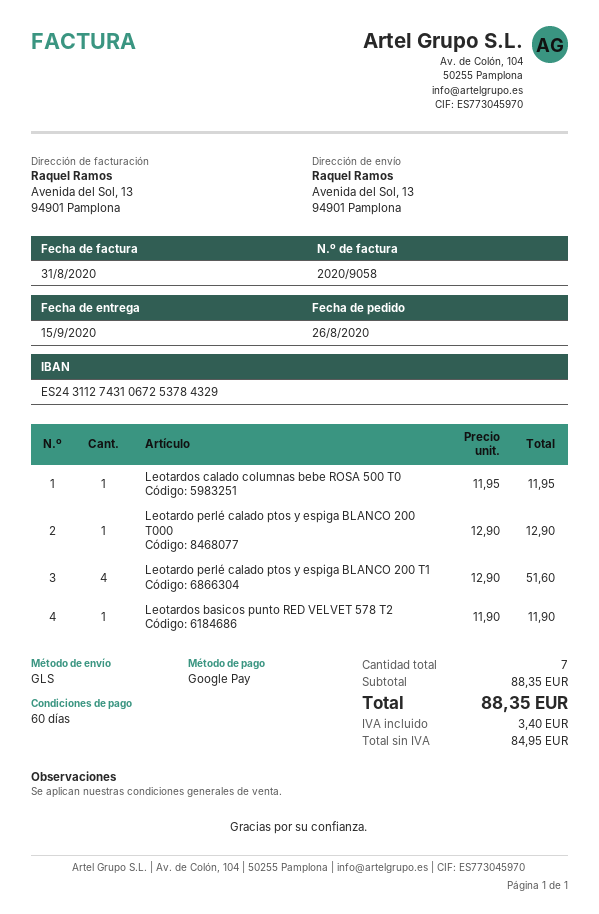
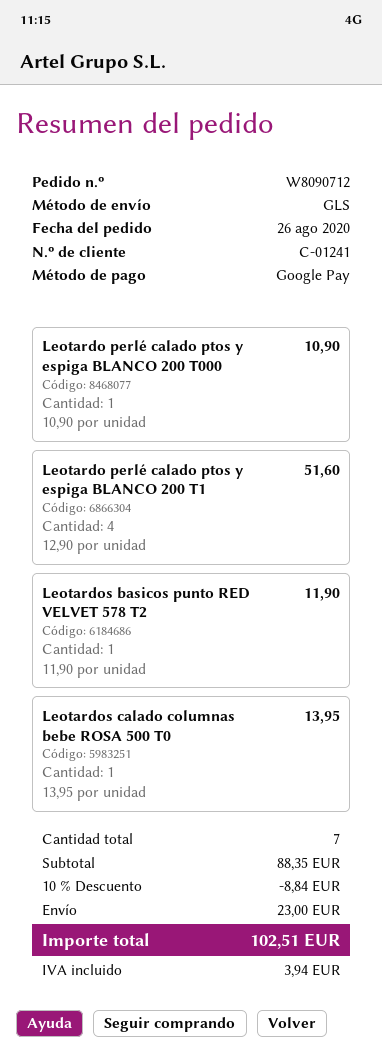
Leotardos calado columnas bebe ROSA 500 T0: 1 x 11.95 = 11.95 -> 1 x 13.95 = 13.95
Leotardo perlé calado ptos y espiga BLANCO 200 T000: 1 x 12.90 = 12.90 -> 1 x 10.90 = 10.90
discount: none -> 10% = 8.84
shipping: none -> 23.00
tax: 3.40 -> 3.94
total: 88.35 -> 102.51

